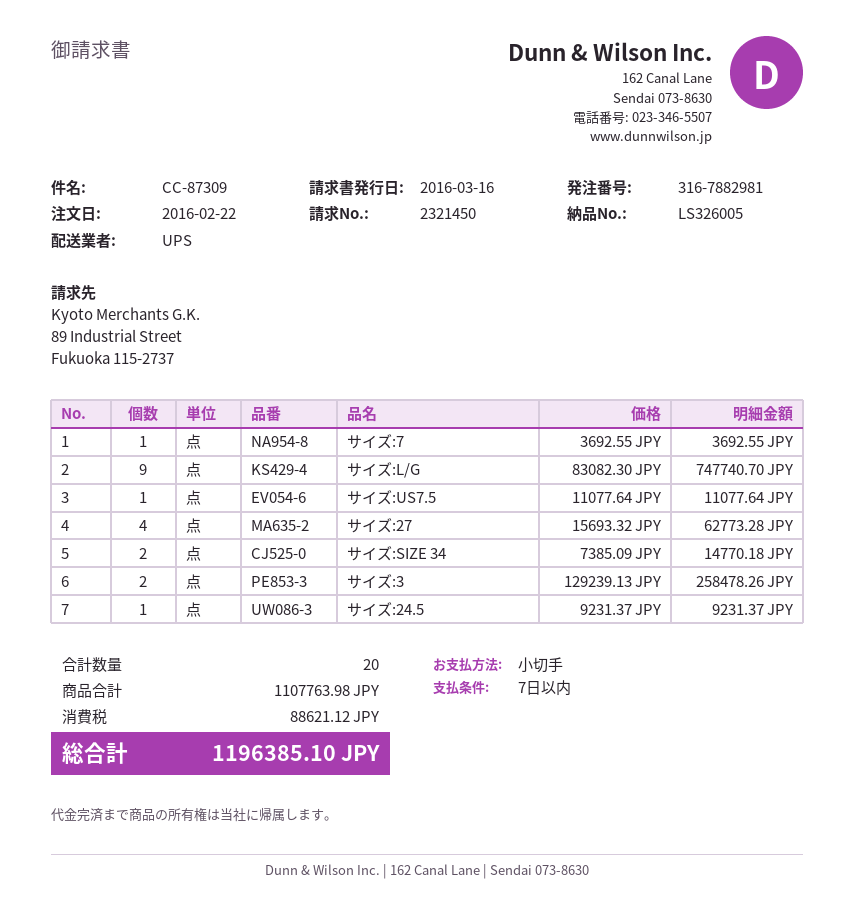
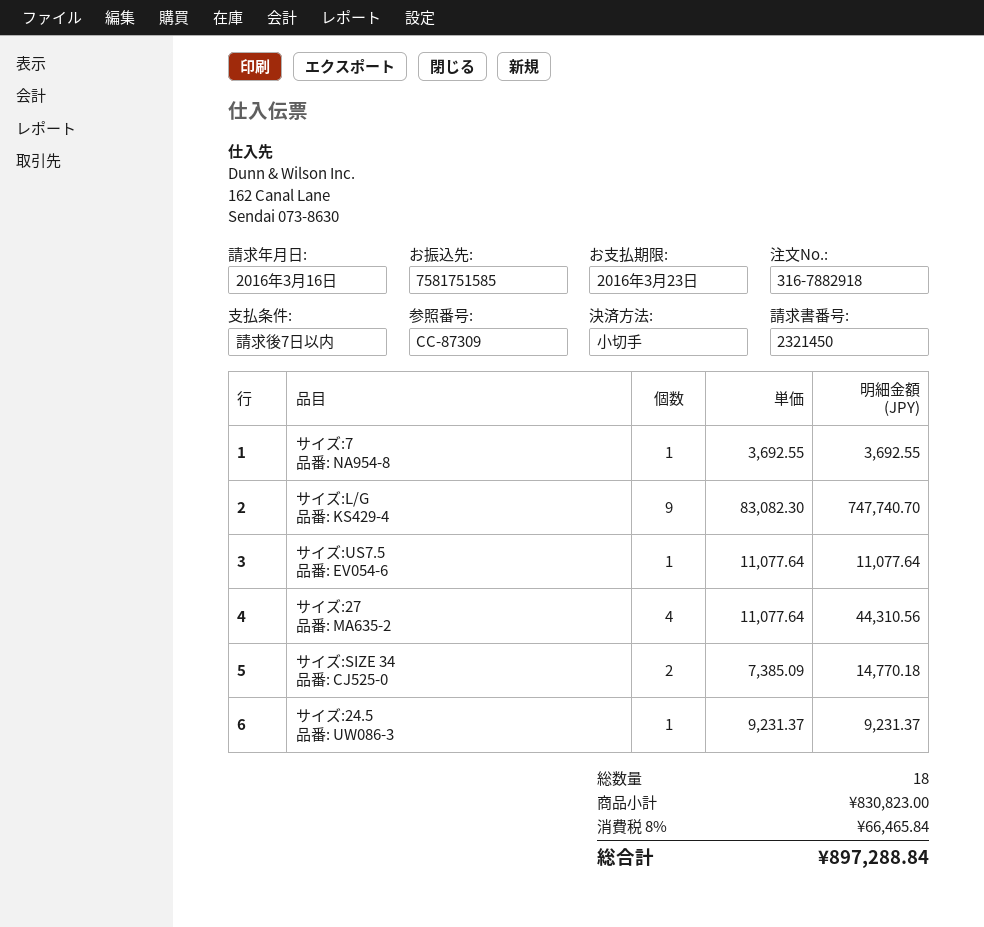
order number: 316-7882981 -> 316-7882918
サイズ:27: 4 x 15693.32 = 62773.28 -> 4 x 11077.64 = 44310.56
サイズ:3: 2 x 129239.13 = 258478.26 -> none
total quantity: 20 -> 18
subtotal: 1107763.98 -> 830823.00
tax: 88621.12 -> 66465.84
total: 1196385.10 -> 897288.84

